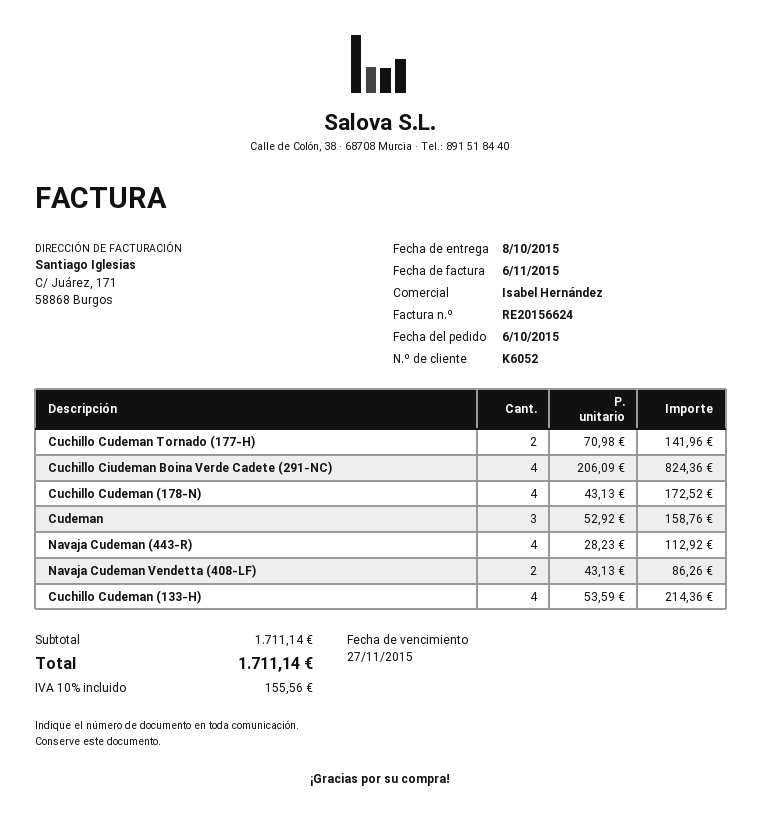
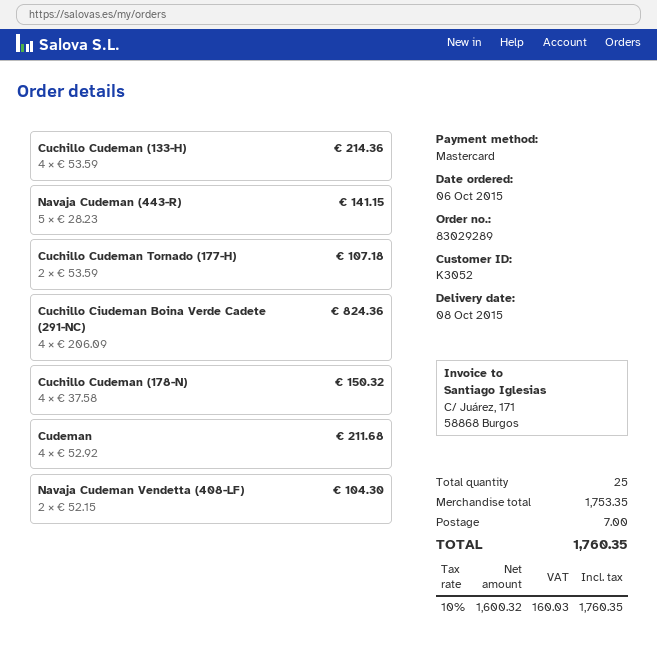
customer number: K6052 -> K3052
Cuchillo Cudeman Tornado (177-H): 2 x 70.98 = 141.96 -> 2 x 53.59 = 107.18
Cuchillo Cudeman (178-N): 4 x 43.13 = 172.52 -> 4 x 37.58 = 150.32
Cudeman: 3 x 52.92 = 158.76 -> 4 x 52.92 = 211.68
Navaja Cudeman (443-R): 4 x 28.23 = 112.92 -> 5 x 28.23 = 141.15
Navaja Cudeman Vendetta (408-LF): 2 x 43.13 = 86.26 -> 2 x 52.15 = 104.30
subtotal: 1711.14 -> 1753.35
shipping: none -> 7.00
tax: 10% = 155.56 -> 10% = 160.03
total: 1711.14 -> 1760.35

